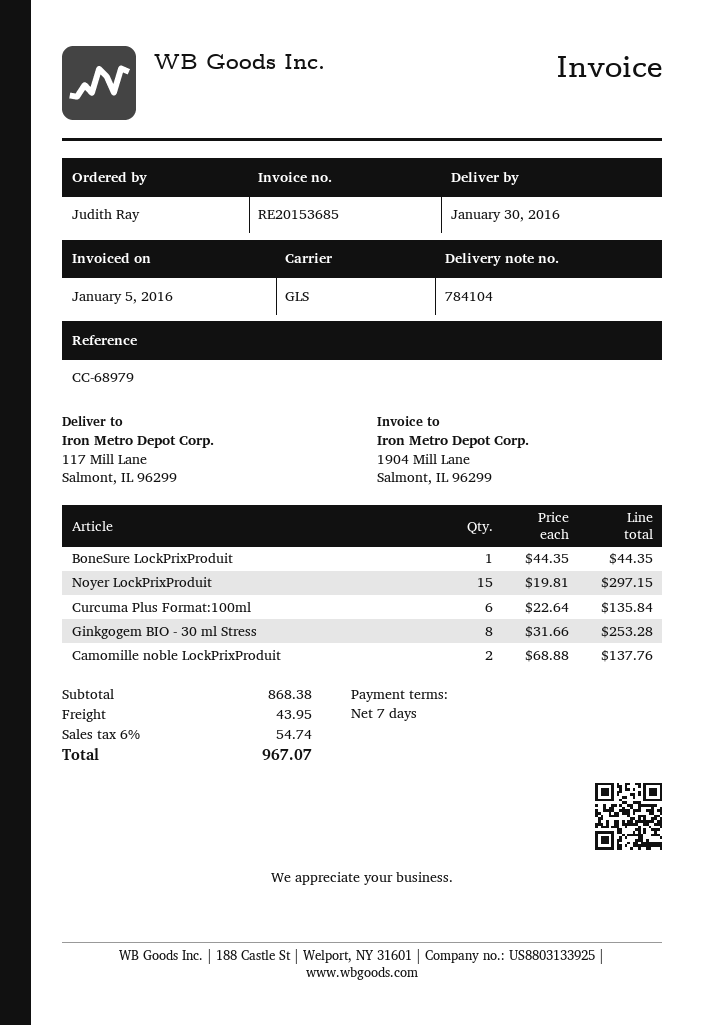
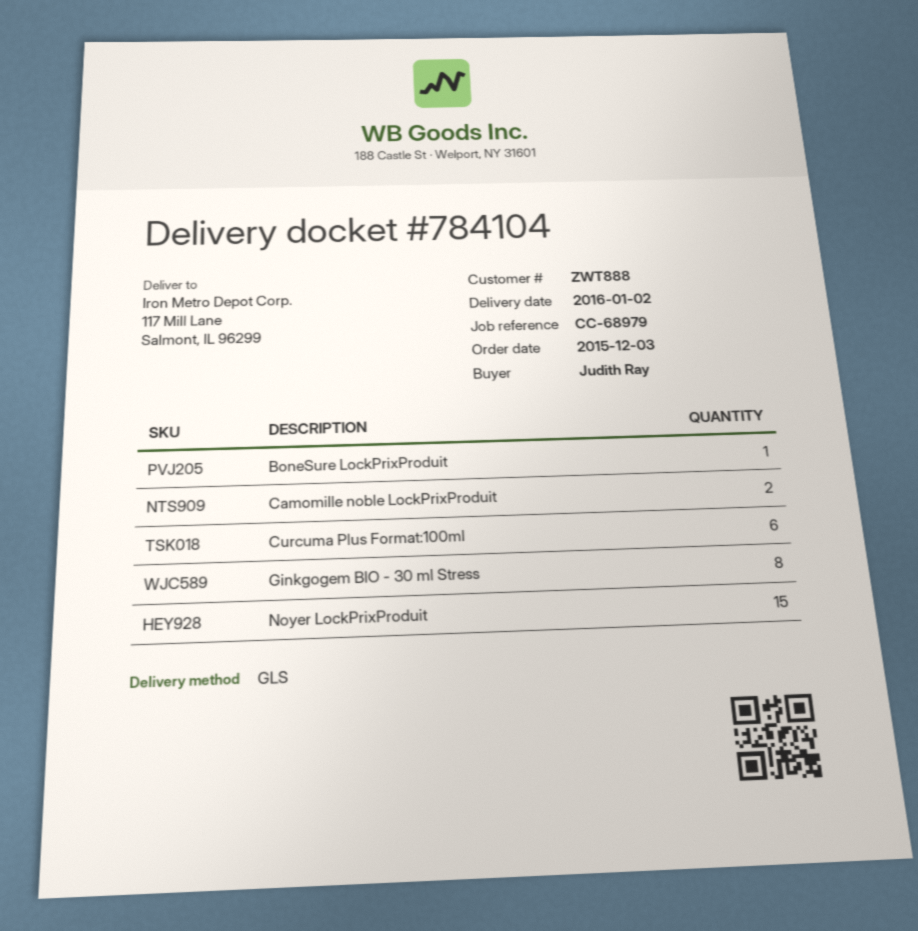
delivery date: 2016-01-30 -> 2016-01-02

